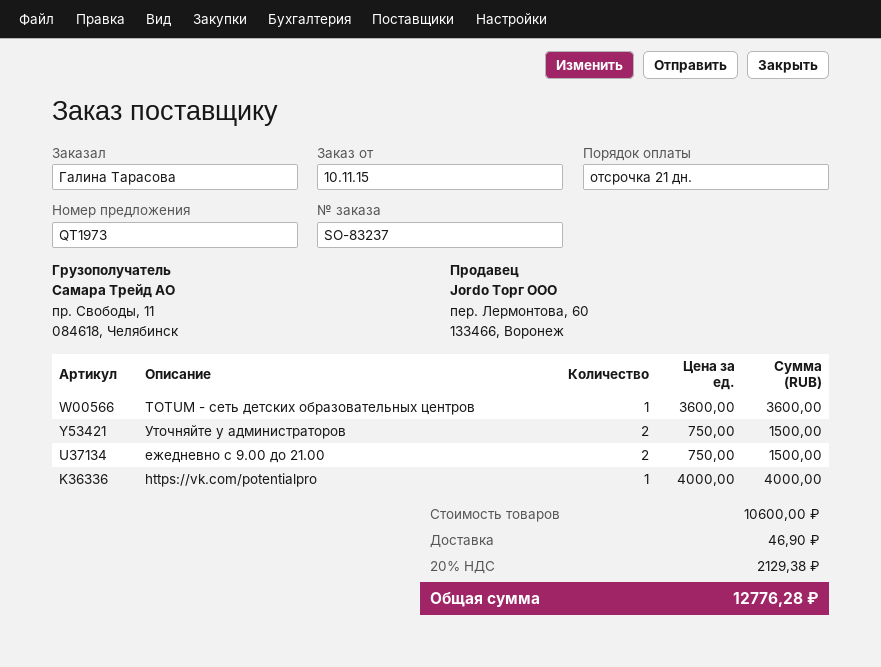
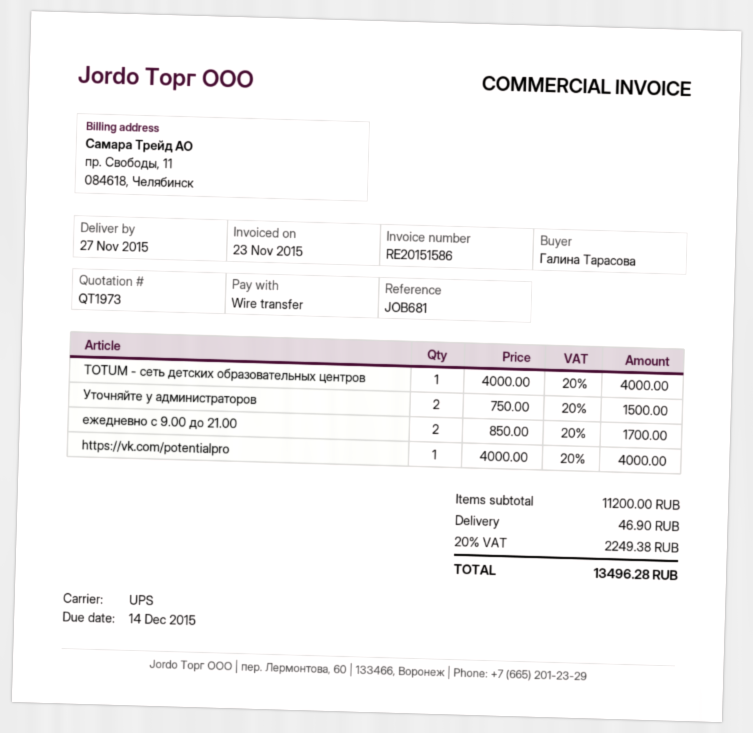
TOTUM - сеть детских образовательных центров: 1 x 3600.00 = 3600.00 -> 1 x 4000.00 = 4000.00
ежедневно с 9.00 до 21.00: 2 x 750.00 = 1500.00 -> 2 x 850.00 = 1700.00
subtotal: 10600.00 -> 11200.00
tax: 20% = 2129.38 -> 20% = 2249.38
total: 12776.28 -> 13496.28

